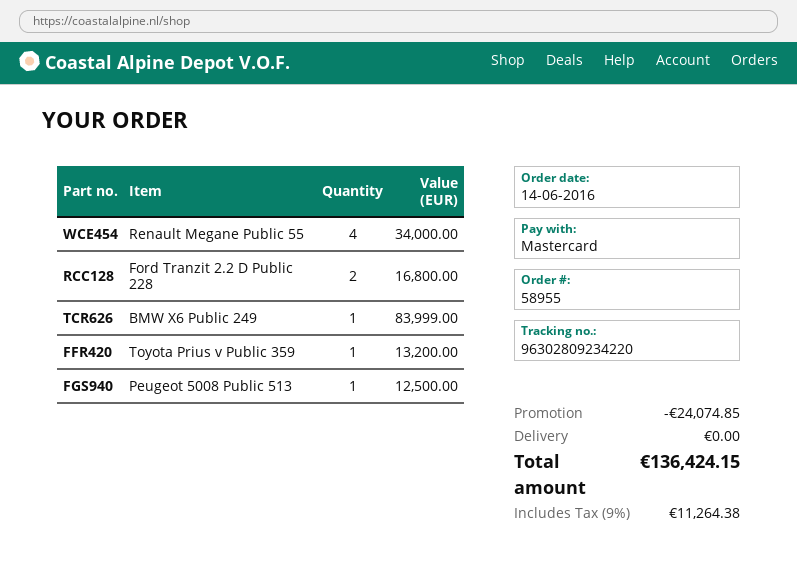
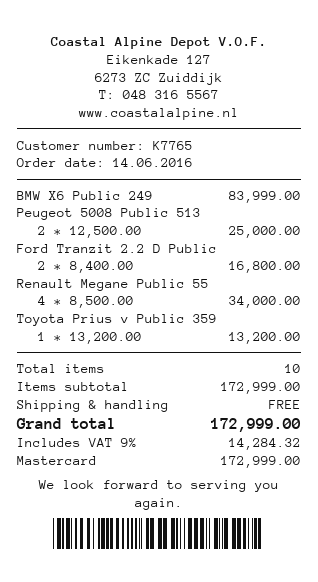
Peugeot 5008 Public 513: 1 for 12500.00 -> 2 for 25000.00
discount: 24074.85 -> none
tax: 9% = 11264.38 -> 9% = 14284.32
total: 136424.15 -> 172999.00

